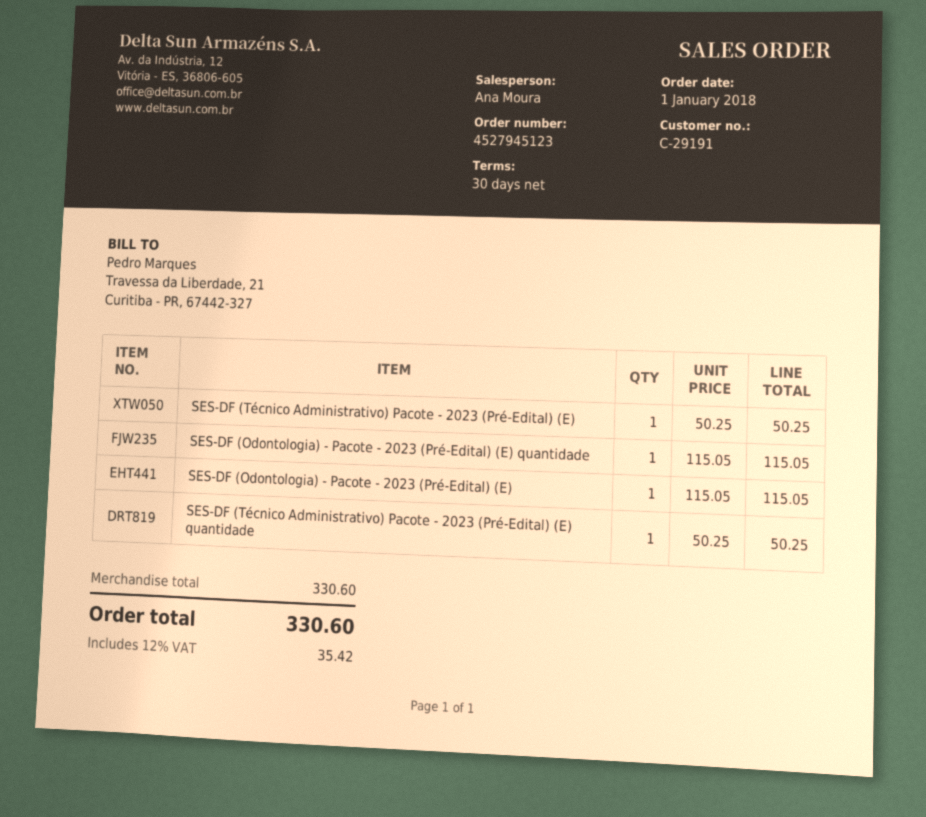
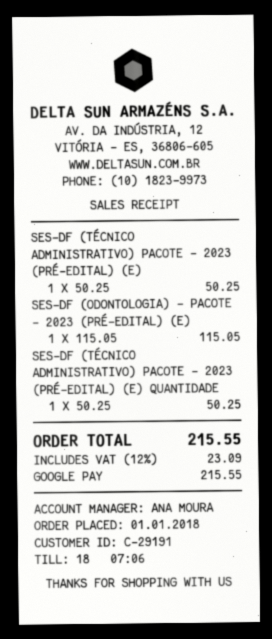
SES-DF (Odontologia) - Pacote - 2023 (Pré-Edital) (E) quantidade: 1 x 115.05 = 115.05 -> none
tax: 12% = 35.42 -> 12% = 23.09
total: 330.60 -> 215.55

